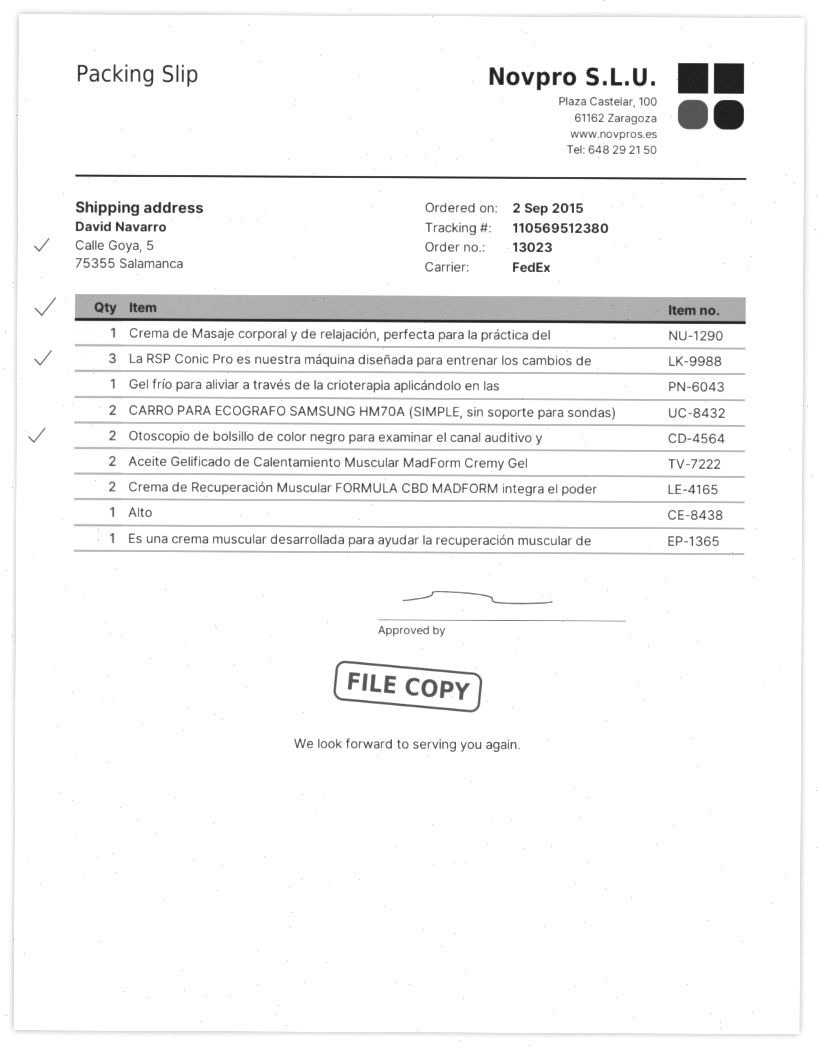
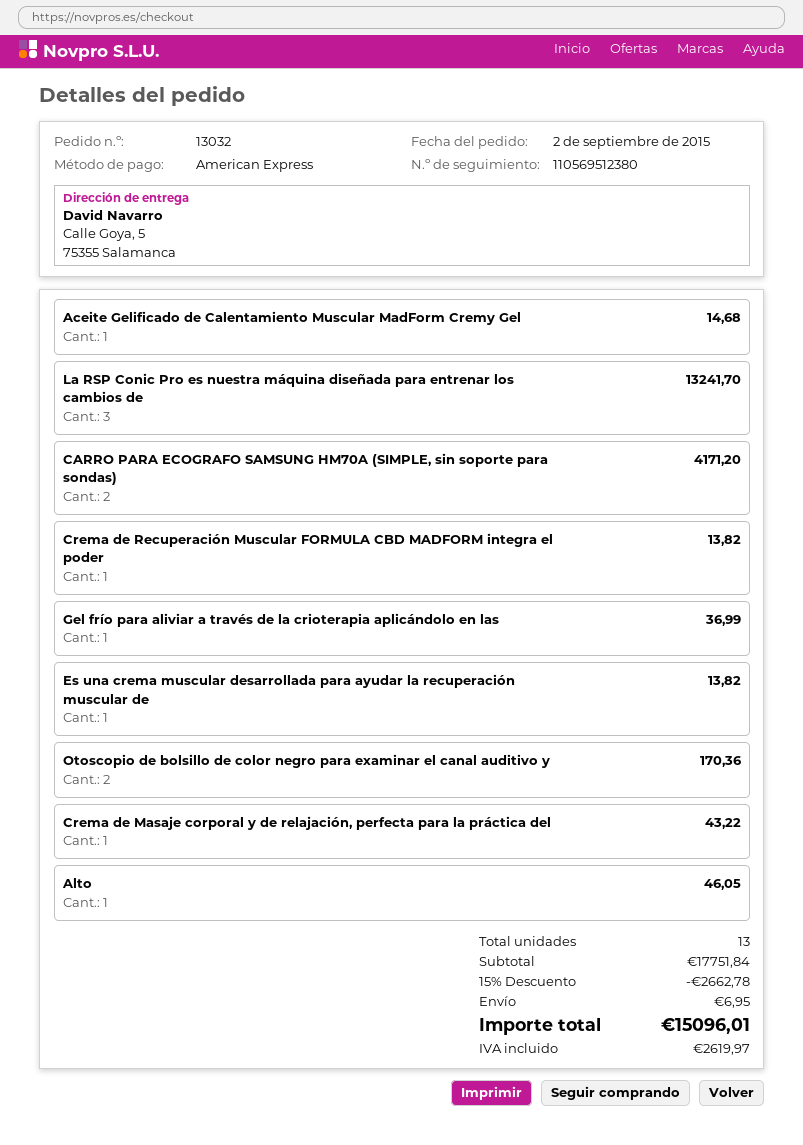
order number: 13023 -> 13032
Aceite Gelificado de Calentamiento Muscular MadForm Cremy Gel: 2 -> 1
Crema de Recuperación Muscular FORMULA CBD MADFORM integra el poder: 2 -> 1

